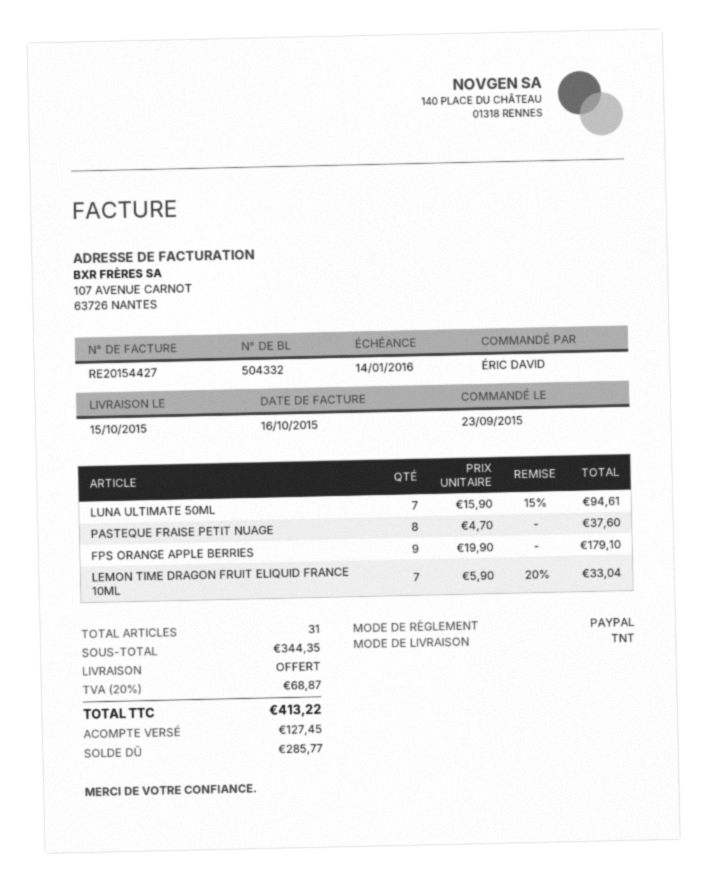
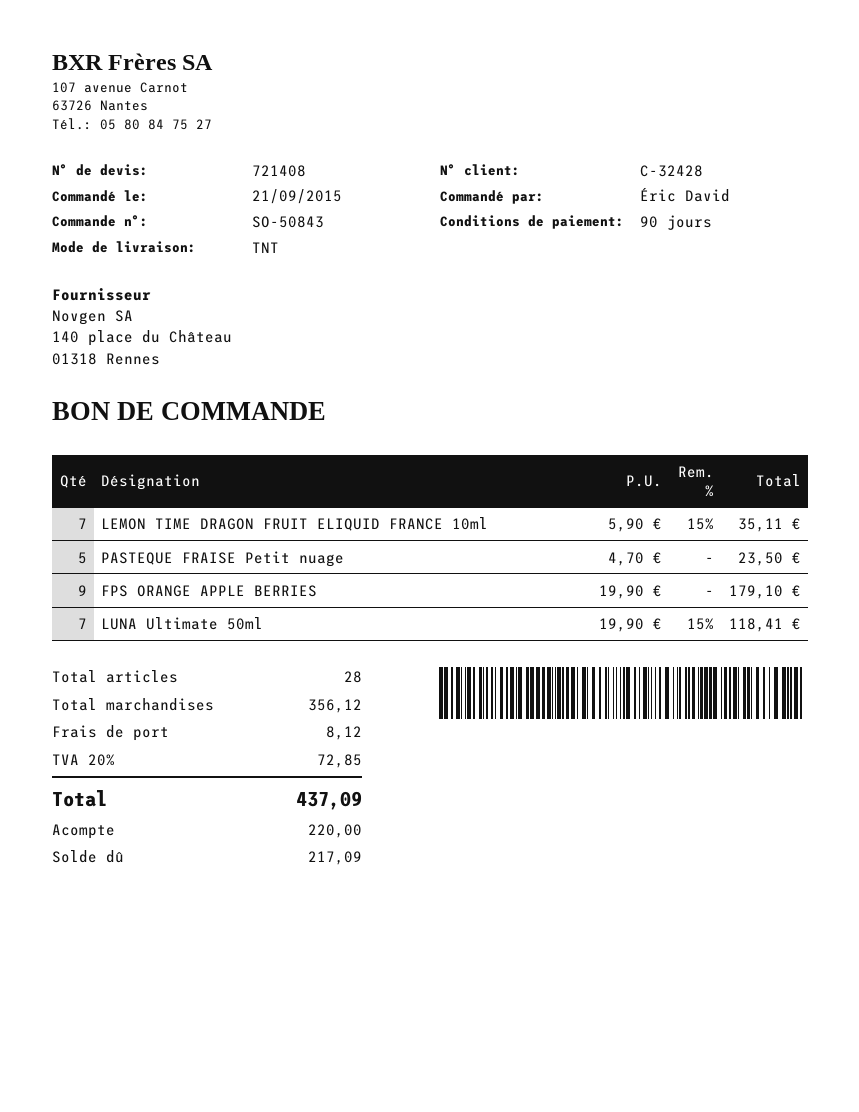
order date: 2015-09-23 -> 2015-09-21
LUNA ULTIMATE 50ML: 7 x 15.90 - 15% = 94.61 -> 7 x 19.90 - 15% = 118.41
PASTEQUE FRAISE PETIT NUAGE: 8 x 4.70 = 37.60 -> 5 x 4.70 = 23.50
LEMON TIME DRAGON FRUIT ELIQUID FRANCE 10ML: 7 x 5.90 - 20% = 33.04 -> 7 x 5.90 - 15% = 35.11
total quantity: 31 -> 28
subtotal: 344.35 -> 356.12
shipping: 0.00 -> 8.12
tax: 20% = 68.87 -> 20% = 72.85
total: 413.22 -> 437.09
deposit: 127.45 -> 220.00
balance: 285.77 -> 217.09

